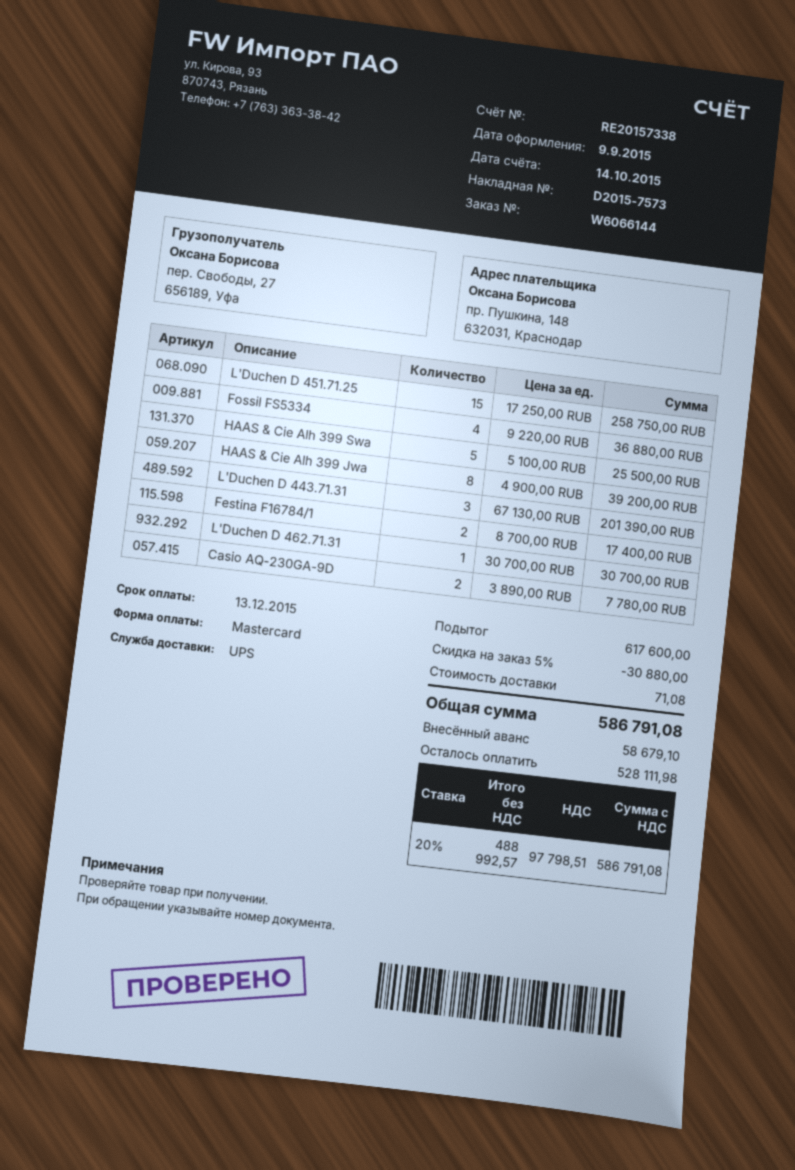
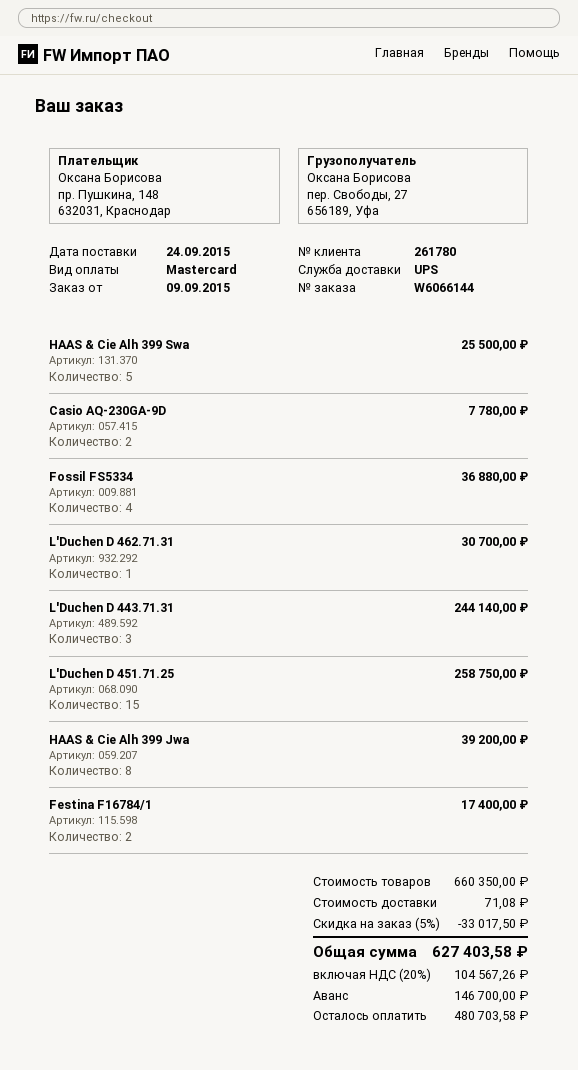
L'Duchen D 443.71.31: 3 for 201390.00 -> 3 for 244140.00
subtotal: 617600.00 -> 660350.00
discount: 5% = 30880.00 -> 5% = 33017.50
tax: 20% = 97798.51 -> 20% = 104567.26
total: 586791.08 -> 627403.58
deposit: 58679.10 -> 146700.00
balance: 528111.98 -> 480703.58

